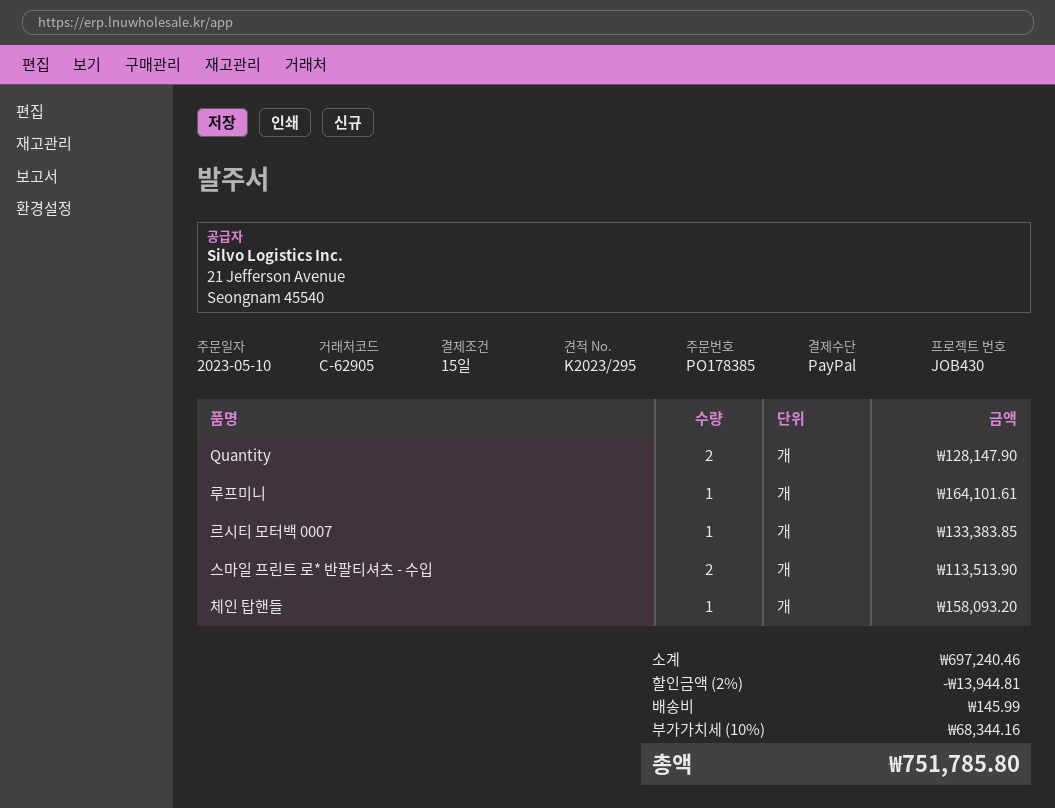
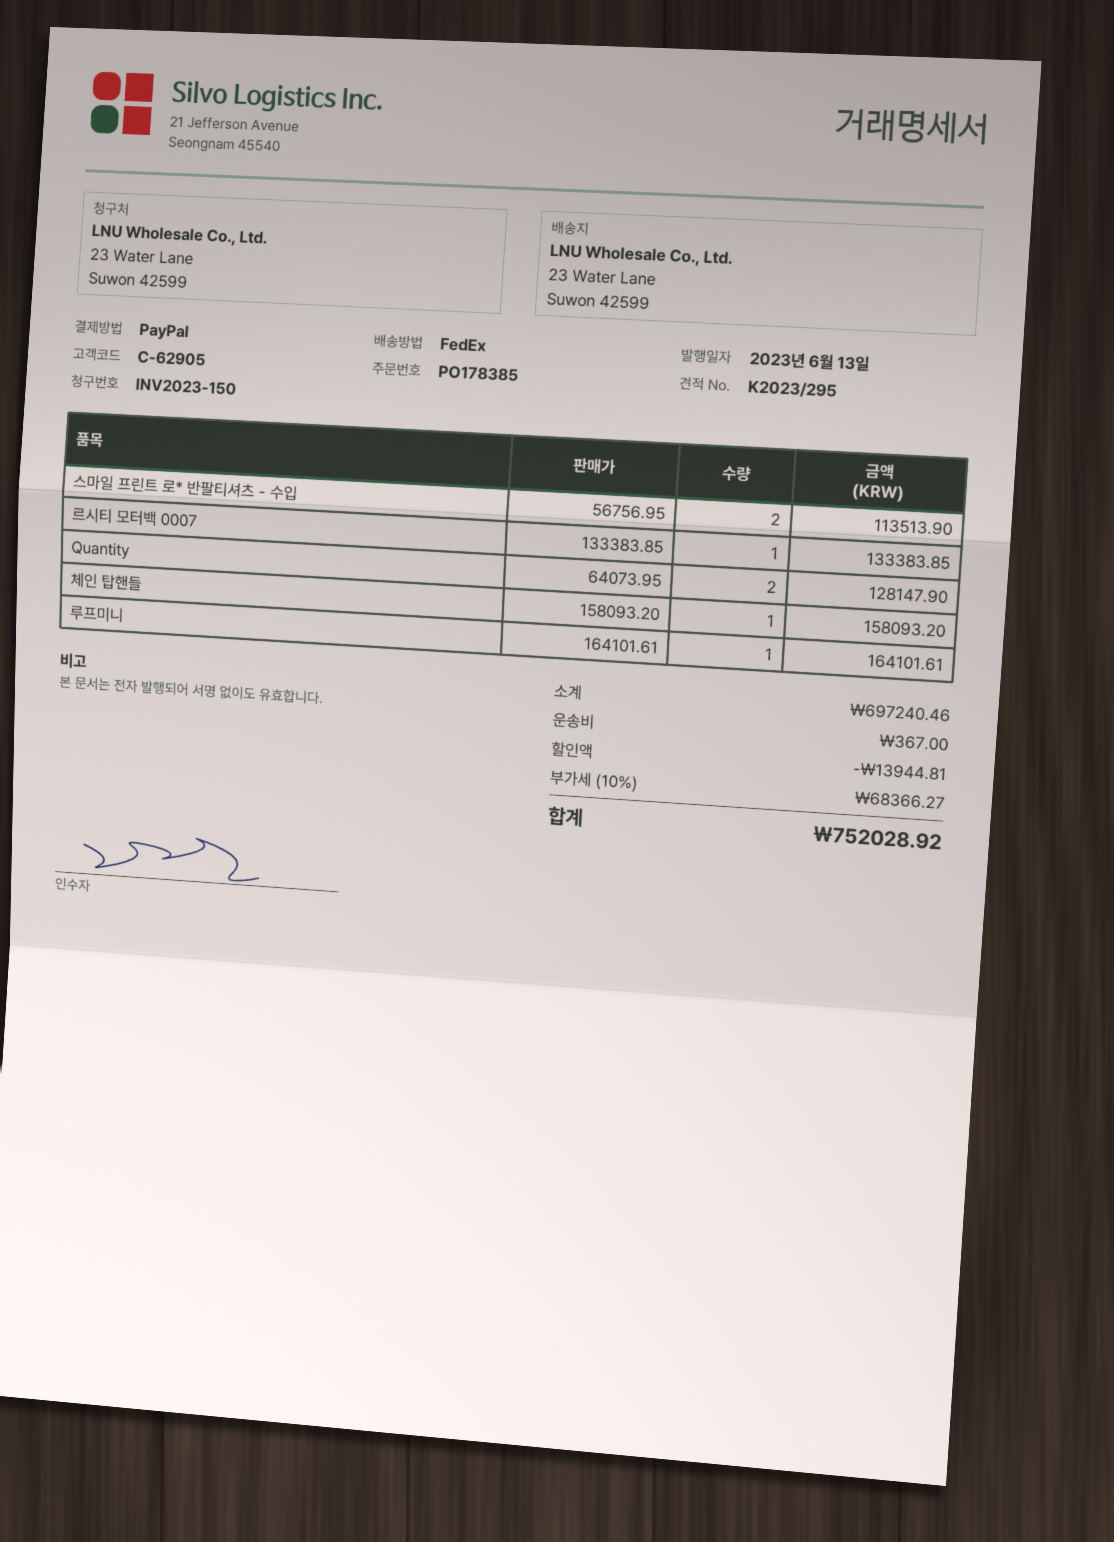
shipping: 145.99 -> 367.00
tax: 10% = 68344.16 -> 10% = 68366.27
total: 751785.80 -> 752028.92

